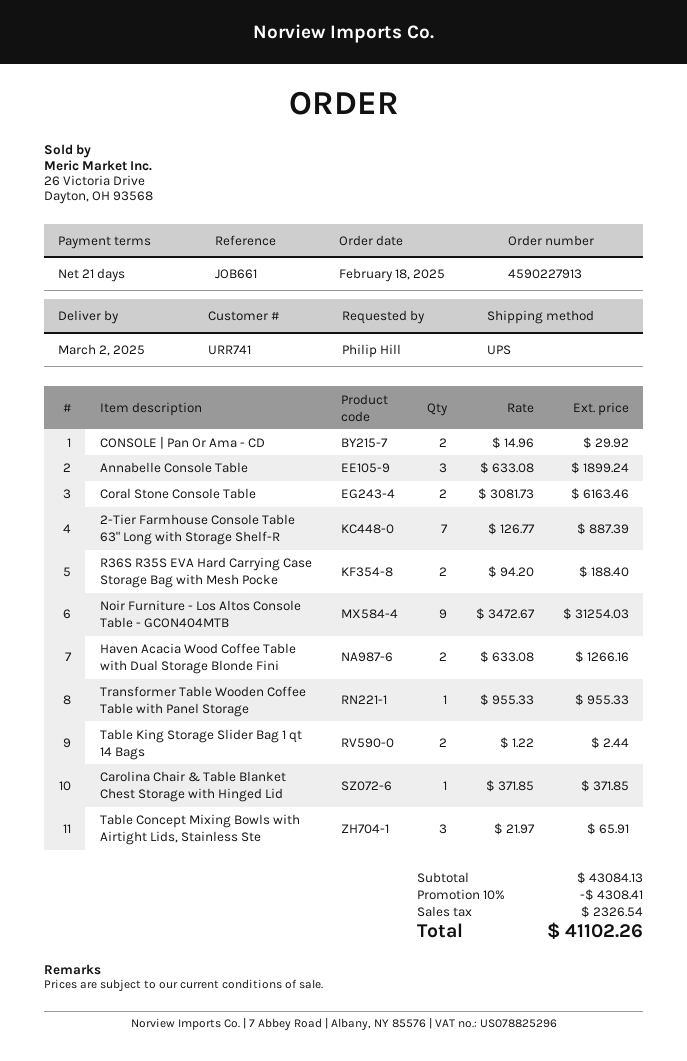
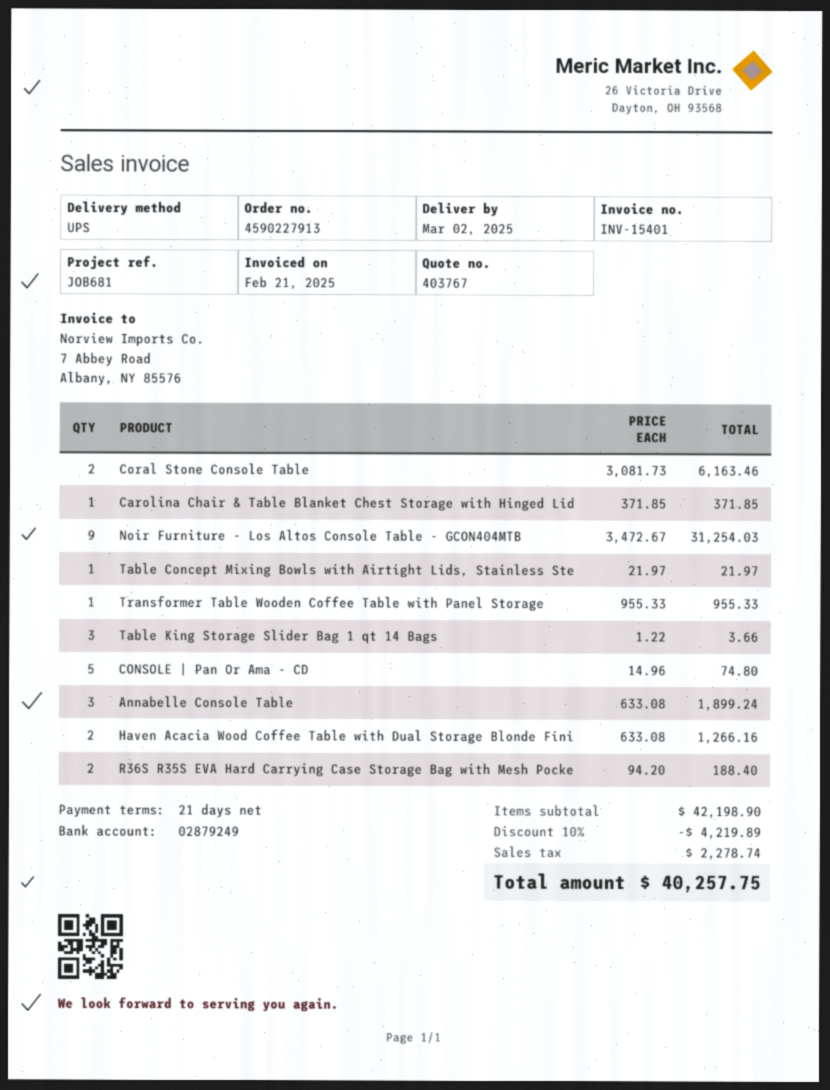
reference: JOB661 -> JOB681
CONSOLE | Pan Or Ama - CD: 2 x 14.96 = 29.92 -> 5 x 14.96 = 74.80
2-Tier Farmhouse Console Table 63" Long with Storage Shelf-R: 7 x 126.77 = 887.39 -> none
Table King Storage Slider Bag 1 qt 14 Bags: 2 x 1.22 = 2.44 -> 3 x 1.22 = 3.66
Table Concept Mixing Bowls with Airtight Lids, Stainless Ste: 3 x 21.97 = 65.91 -> 1 x 21.97 = 21.97
subtotal: 43084.13 -> 42198.90
discount: 10% = 4308.41 -> 10% = 4219.89
tax: 2326.54 -> 2278.74
total: 41102.26 -> 40257.75

